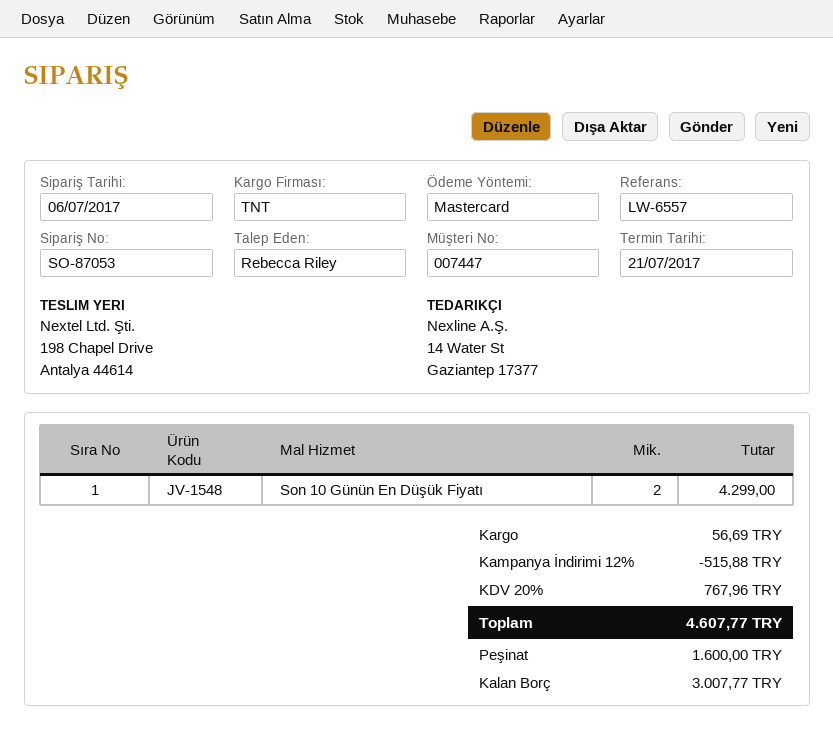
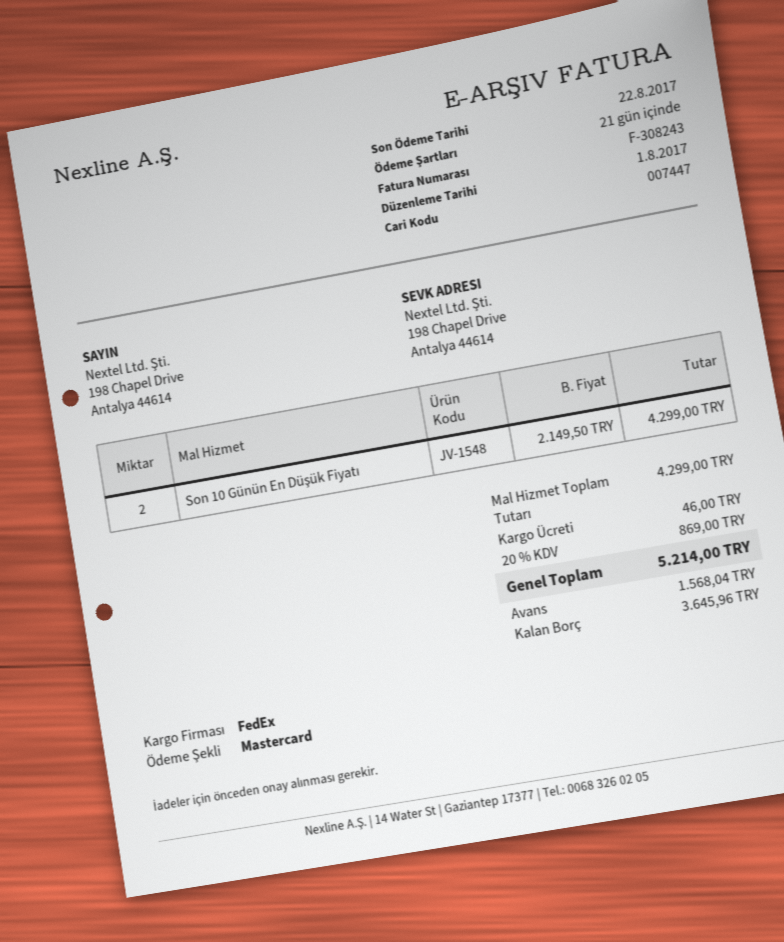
shipping method: TNT -> FedEx
discount: 12% = 515.88 -> none
shipping: 56.69 -> 46.00
tax: 20% = 767.96 -> 20% = 869.00
total: 4607.77 -> 5214.00
deposit: 1600.00 -> 1568.04
balance: 3007.77 -> 3645.96

